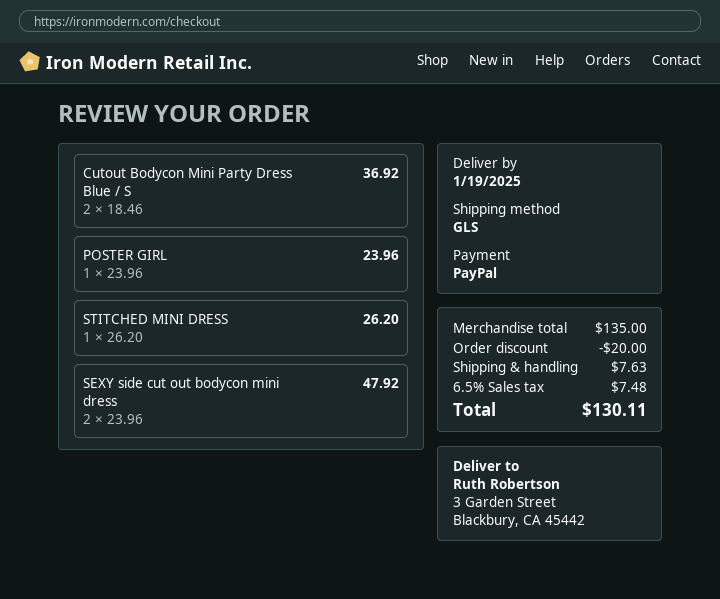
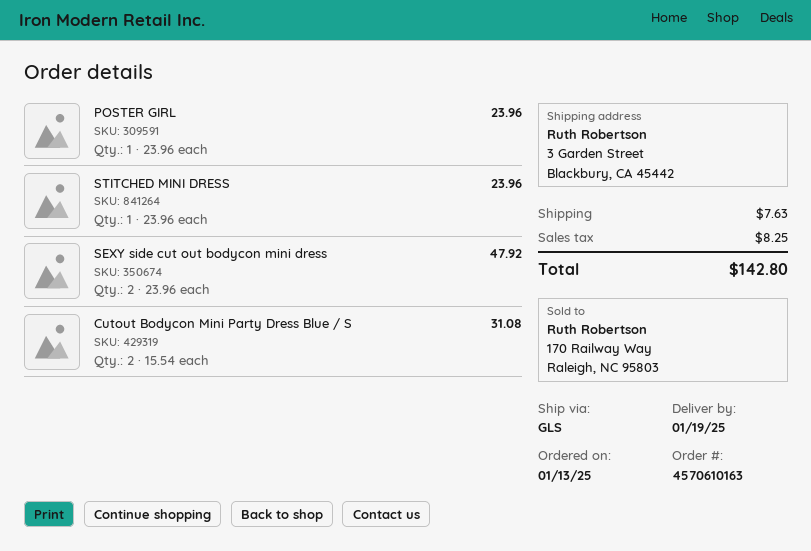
Cutout Bodycon Mini Party Dress Blue / S: 2 x 18.46 = 36.92 -> 2 x 15.54 = 31.08
STITCHED MINI DRESS: 1 x 26.20 = 26.20 -> 1 x 23.96 = 23.96
discount: 20.00 -> none
tax: 7.48 -> 8.25
total: 130.11 -> 142.80

